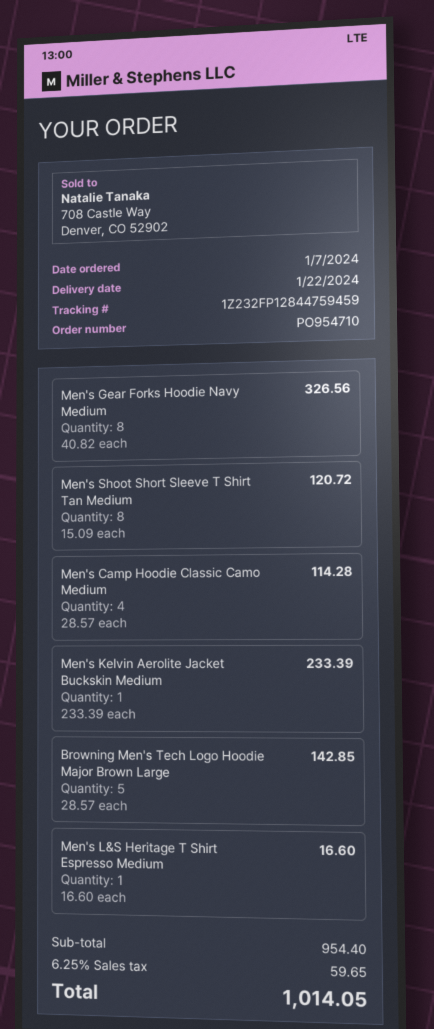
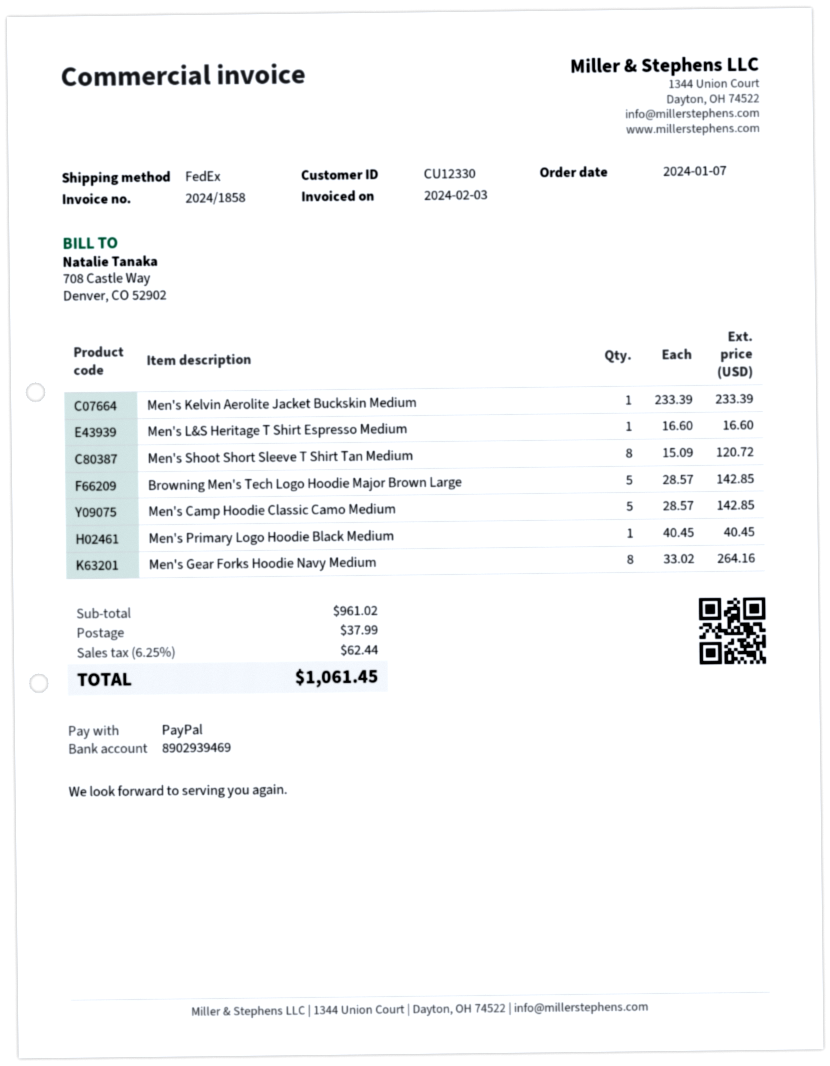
Men's Gear Forks Hoodie Navy Medium: 8 x 40.82 = 326.56 -> 8 x 33.02 = 264.16
Men's Camp Hoodie Classic Camo Medium: 4 x 28.57 = 114.28 -> 5 x 28.57 = 142.85
Men's Primary Logo Hoodie Black Medium: none -> 1 x 40.45 = 40.45
subtotal: 954.40 -> 961.02
shipping: none -> 37.99
tax: 6.25% = 59.65 -> 6.25% = 62.44
total: 1014.05 -> 1061.45

